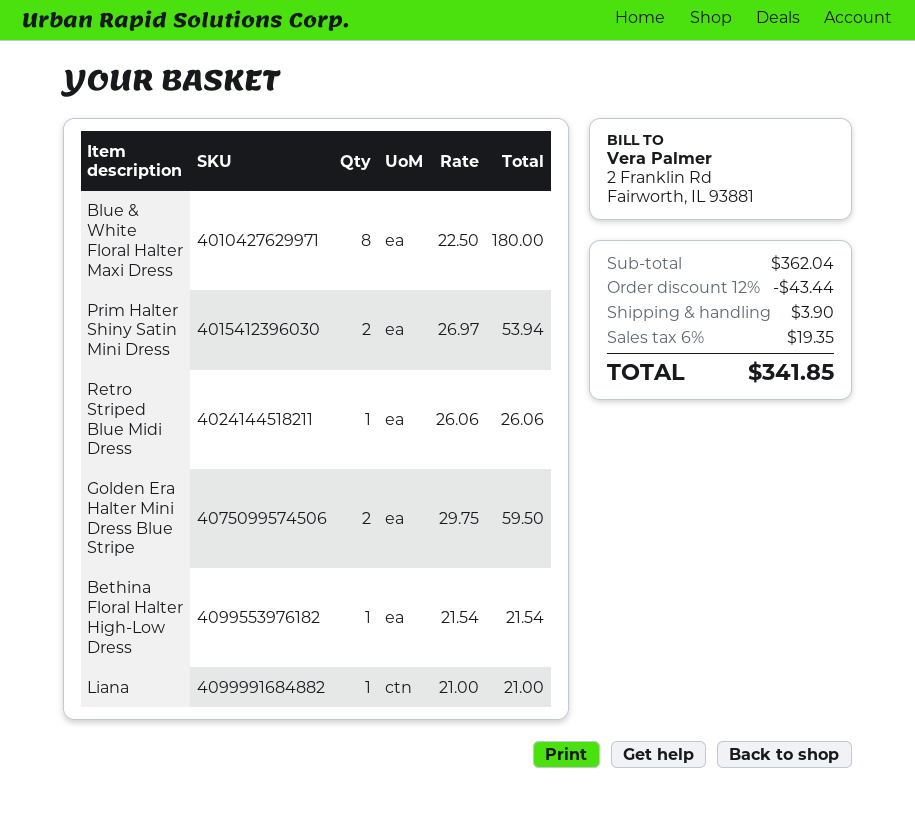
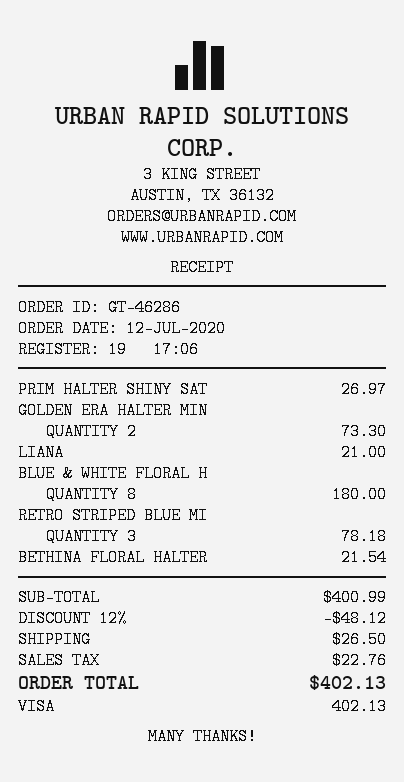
Prim Halter Shiny Satin Mini Dress: 2 for 53.94 -> 1 for 26.97
Retro Striped Blue Midi Dress: 1 for 26.06 -> 3 for 78.18
Golden Era Halter Mini Dress Blue Stripe: 2 for 59.50 -> 2 for 73.30
subtotal: 362.04 -> 400.99
discount: 12% = 43.44 -> 12% = 48.12
shipping: 3.90 -> 26.50
tax: 19.35 -> 22.76
total: 341.85 -> 402.13

